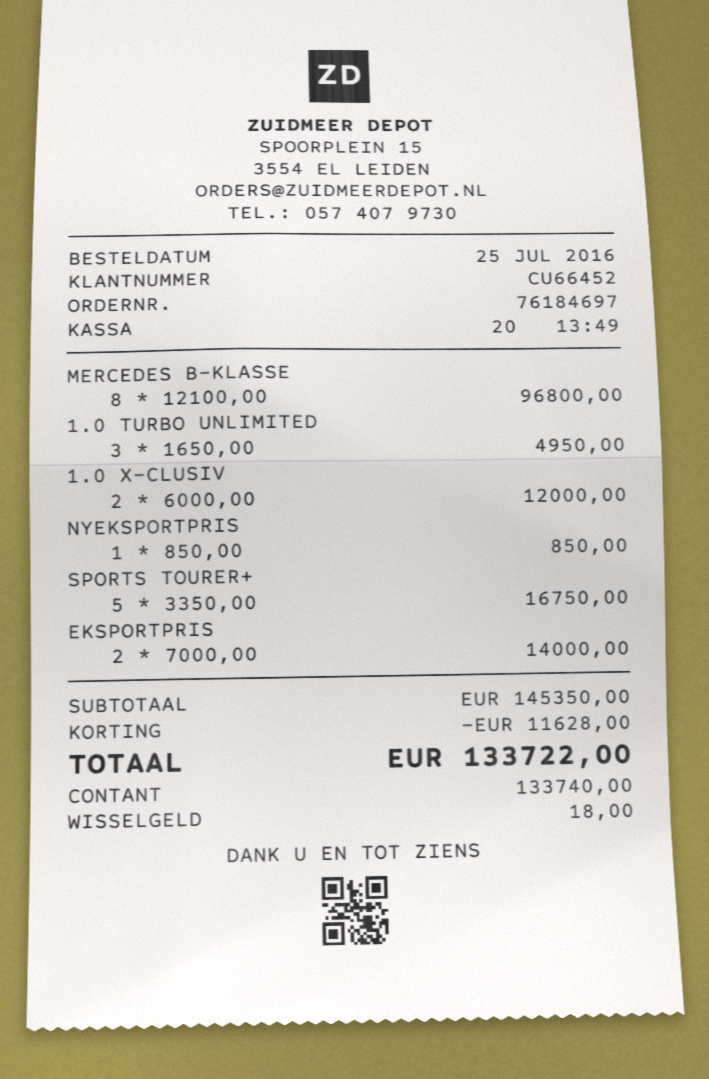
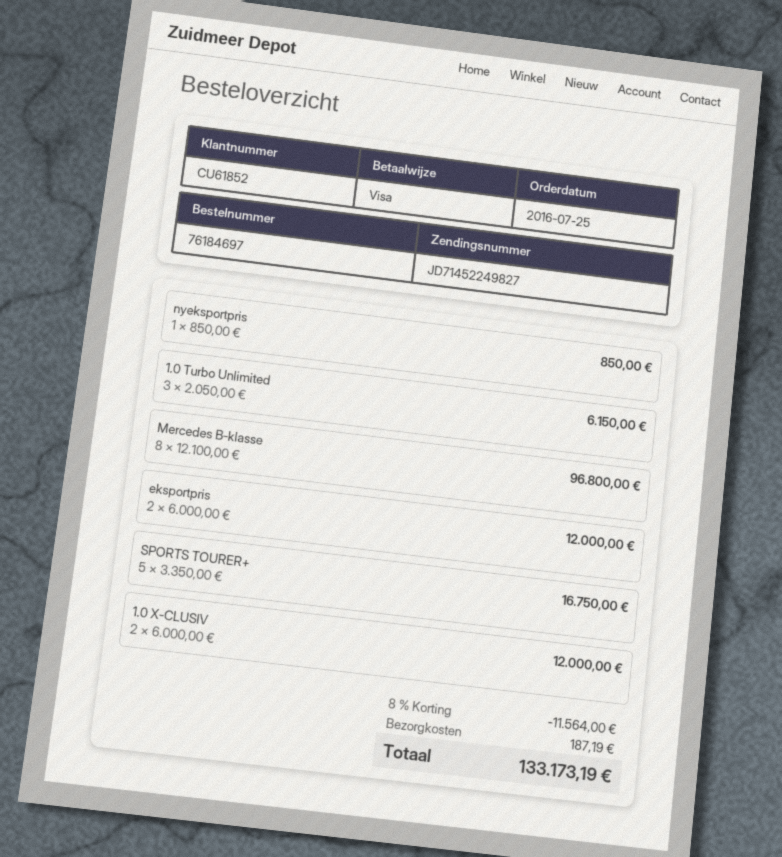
customer number: CU66452 -> CU61852
payment method: cash -> Visa
1.0 TURBO UNLIMITED: 3 x 1650.00 = 4950.00 -> 3 x 2050.00 = 6150.00
EKSPORTPRIS: 2 x 7000.00 = 14000.00 -> 2 x 6000.00 = 12000.00
discount: 11628.00 -> 11564.00
shipping: none -> 187.19
total: 133722.00 -> 133173.19

